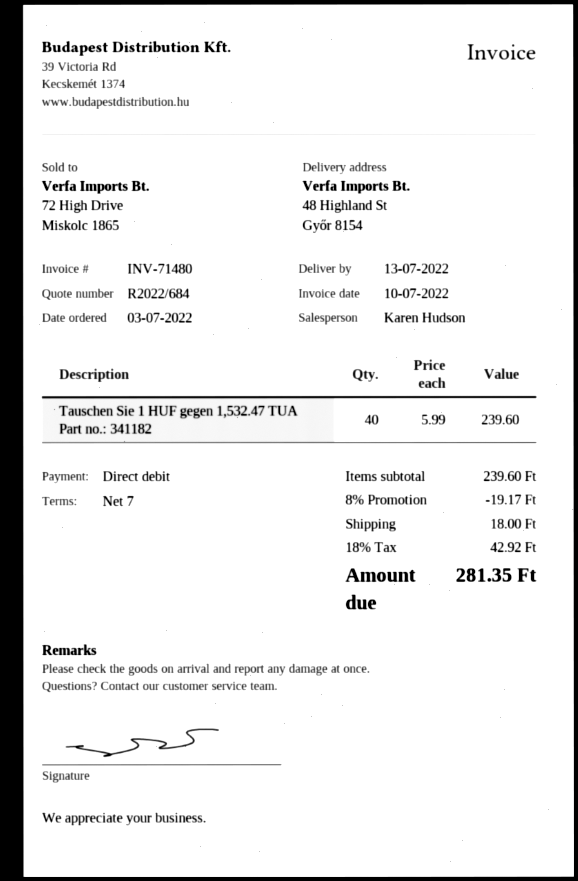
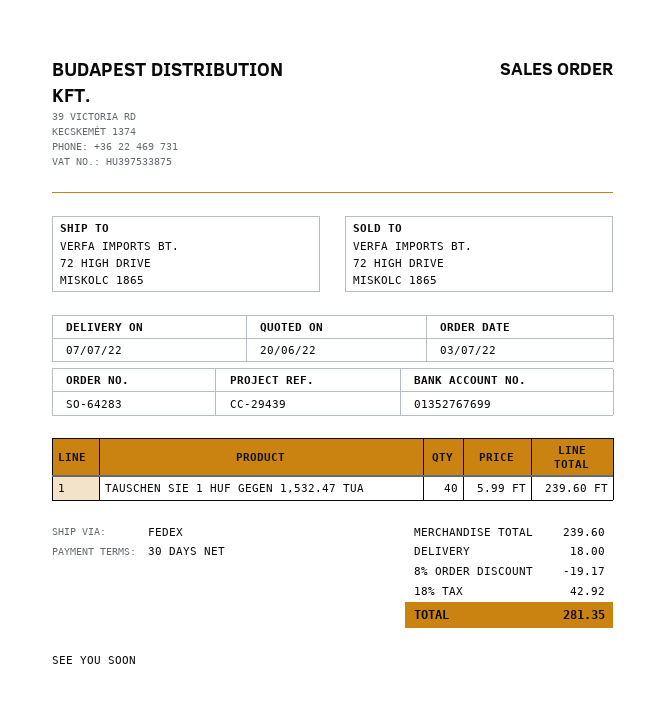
delivery date: 2022-07-13 -> 2022-07-07
payment terms: 7 days -> 30 days
ship to: 48 Highland St, Győr 8154 -> 72 HIGH DRIVE, MISKOLC 1865

